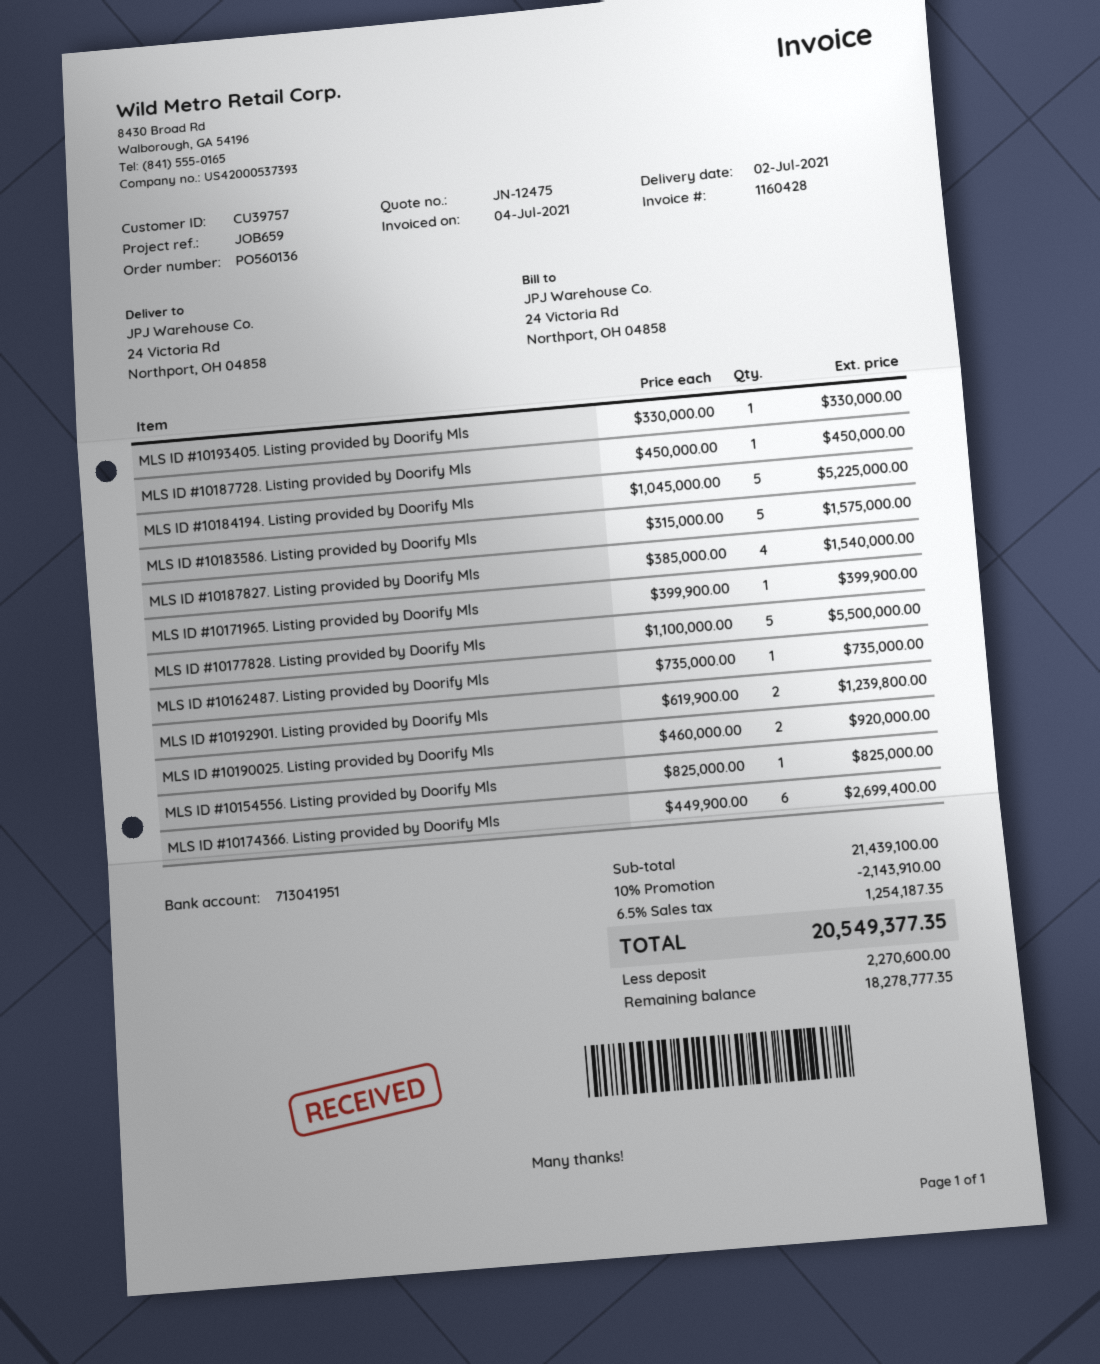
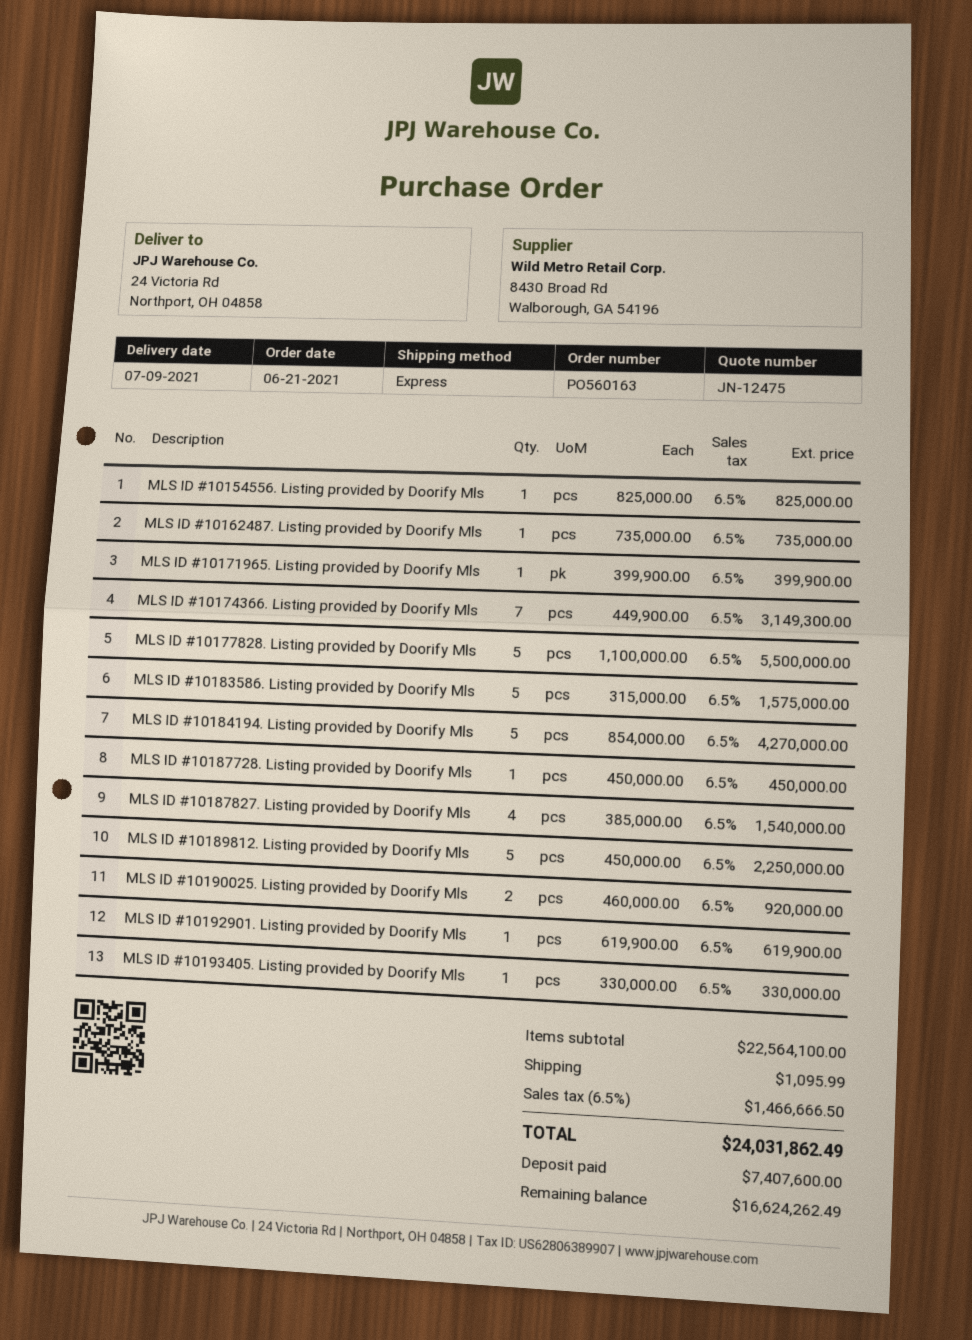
order number: PO560136 -> PO560163
delivery date: 2021-07-02 -> 2021-07-09
MLS ID #10184194. Listing provided by Doorify Mls: 5 x 1045000.00 = 5225000.00 -> 5 x 854000.00 = 4270000.00
MLS ID #10192901. Listing provided by Doorify Mls: 2 x 619900.00 = 1239800.00 -> 1 x 619900.00 = 619900.00
MLS ID #10174366. Listing provided by Doorify Mls: 6 x 449900.00 = 2699400.00 -> 7 x 449900.00 = 3149300.00
MLS ID #10189812. Listing provided by Doorify Mls: none -> 5 x 450000.00 = 2250000.00
subtotal: 21439100.00 -> 22564100.00
discount: 10% = 2143910.00 -> none
shipping: none -> 1095.99
tax: 6.5% = 1254187.35 -> 6.5% = 1466666.50
total: 20549377.35 -> 24031862.49
deposit: 2270600.00 -> 7407600.00
balance: 18278777.35 -> 16624262.49

